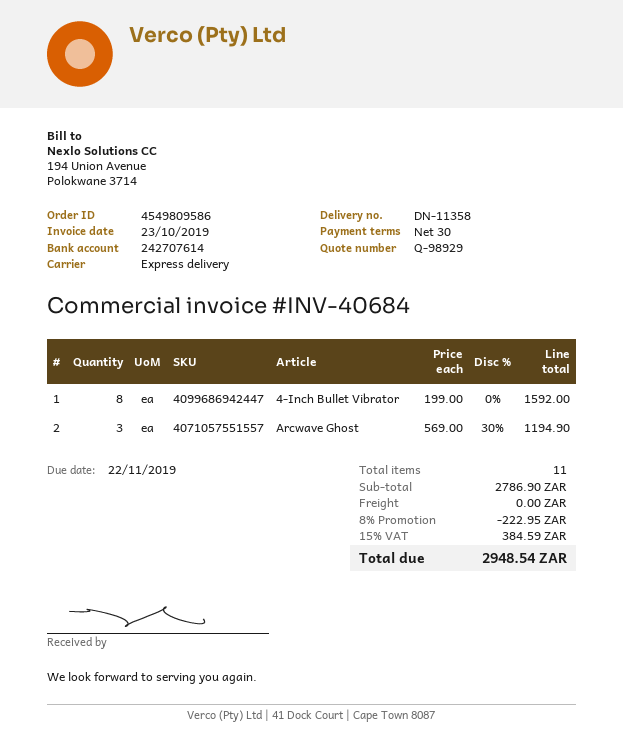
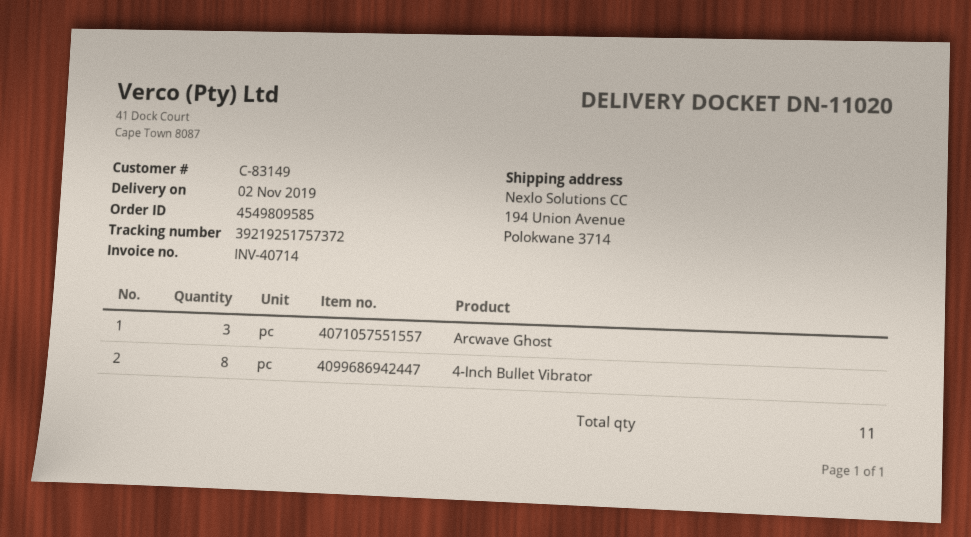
order number: 4549809586 -> 4549809585
delivery note number: DN-11358 -> DN-11020
invoice number: INV-40684 -> INV-40714

